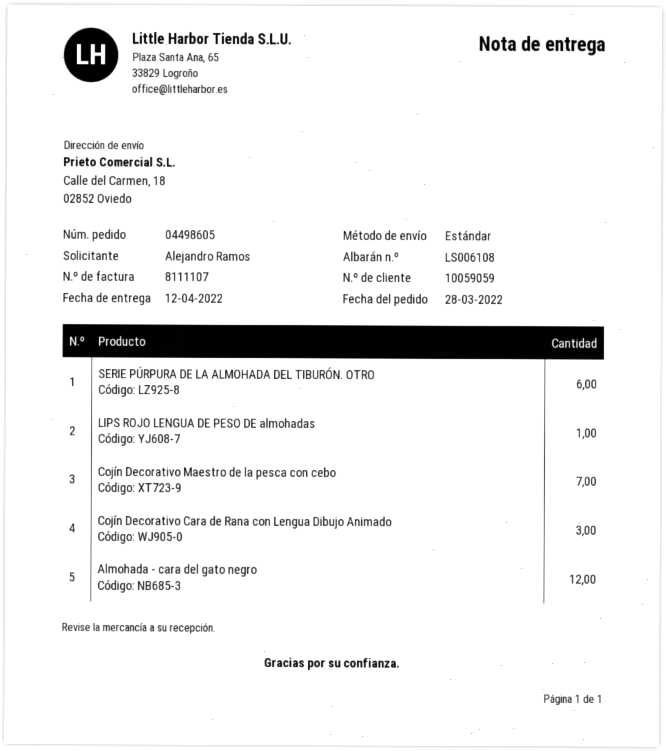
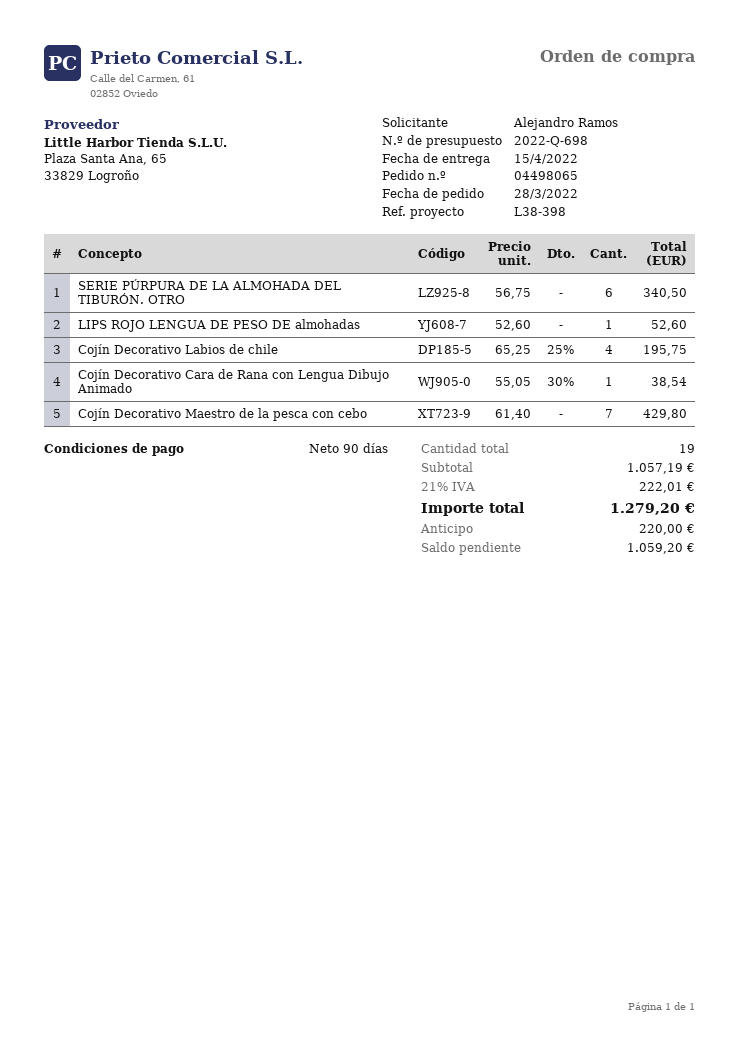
order number: 04498605 -> 04498065
delivery date: 2022-04-12 -> 2022-04-15
Cojín Decorativo Cara de Rana con Lengua Dibujo Animado: 3 -> 1
Almohada - cara del gato negro: 12 -> none
Cojín Decorativo Labios de chile: none -> 4

